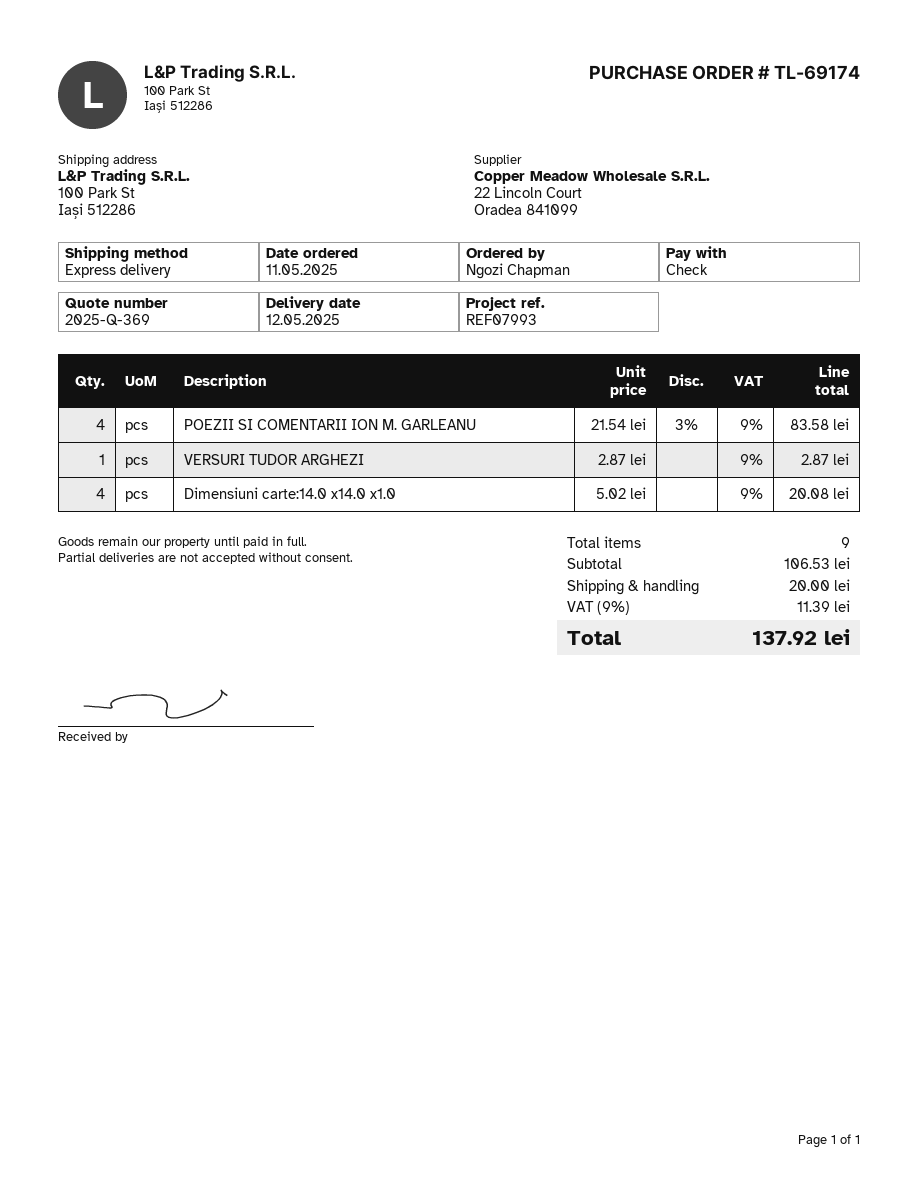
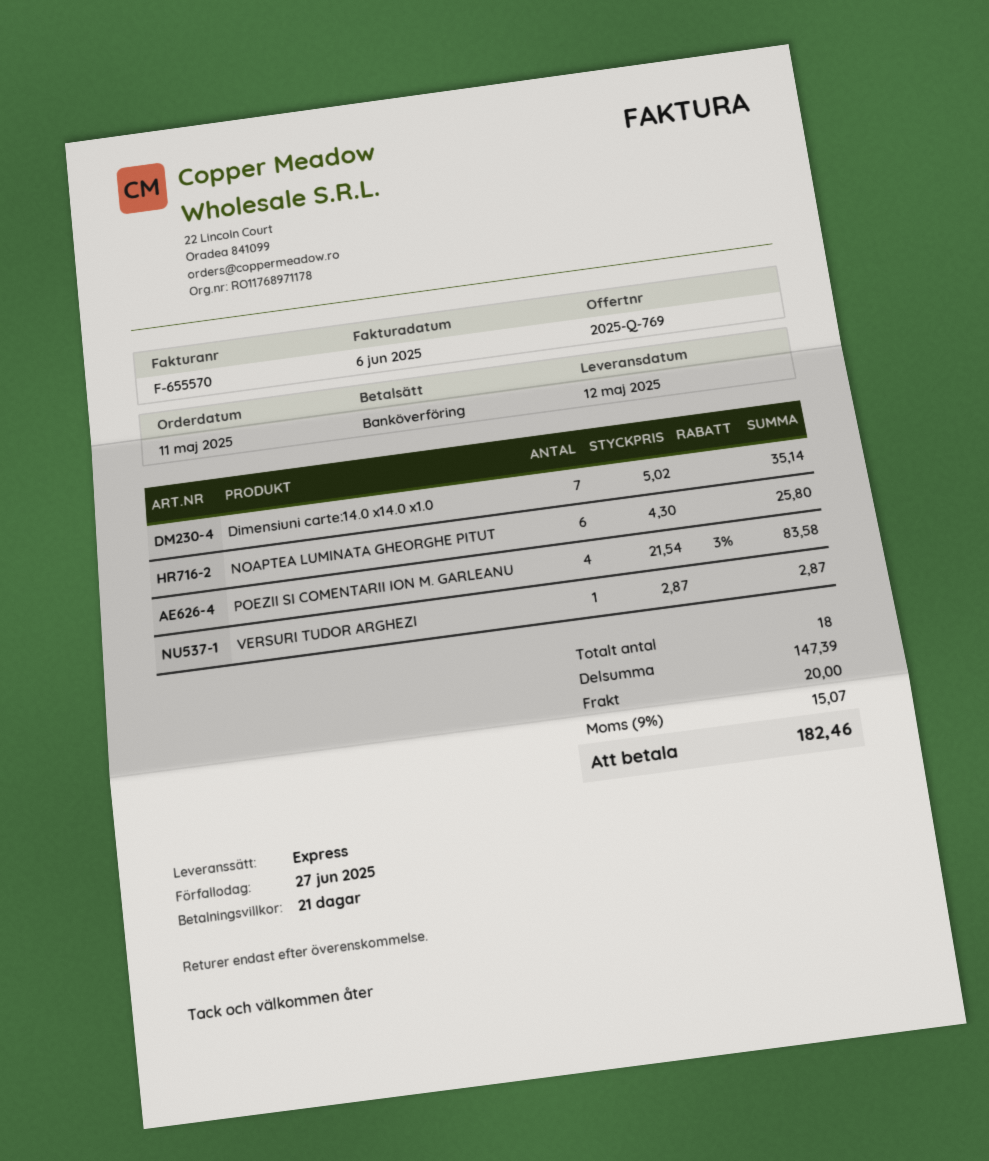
quote number: 2025-Q-369 -> 2025-Q-769
payment method: cheque -> bank transfer
Dimensiuni carte:14.0 x14.0 x1.0: 4 x 5.02 = 20.08 -> 7 x 5.02 = 35.14
NOAPTEA LUMINATA GHEORGHE PITUT: none -> 6 x 4.30 = 25.80
total quantity: 9 -> 18
subtotal: 106.53 -> 147.39
tax: 9% = 11.39 -> 9% = 15.07
total: 137.92 -> 182.46

